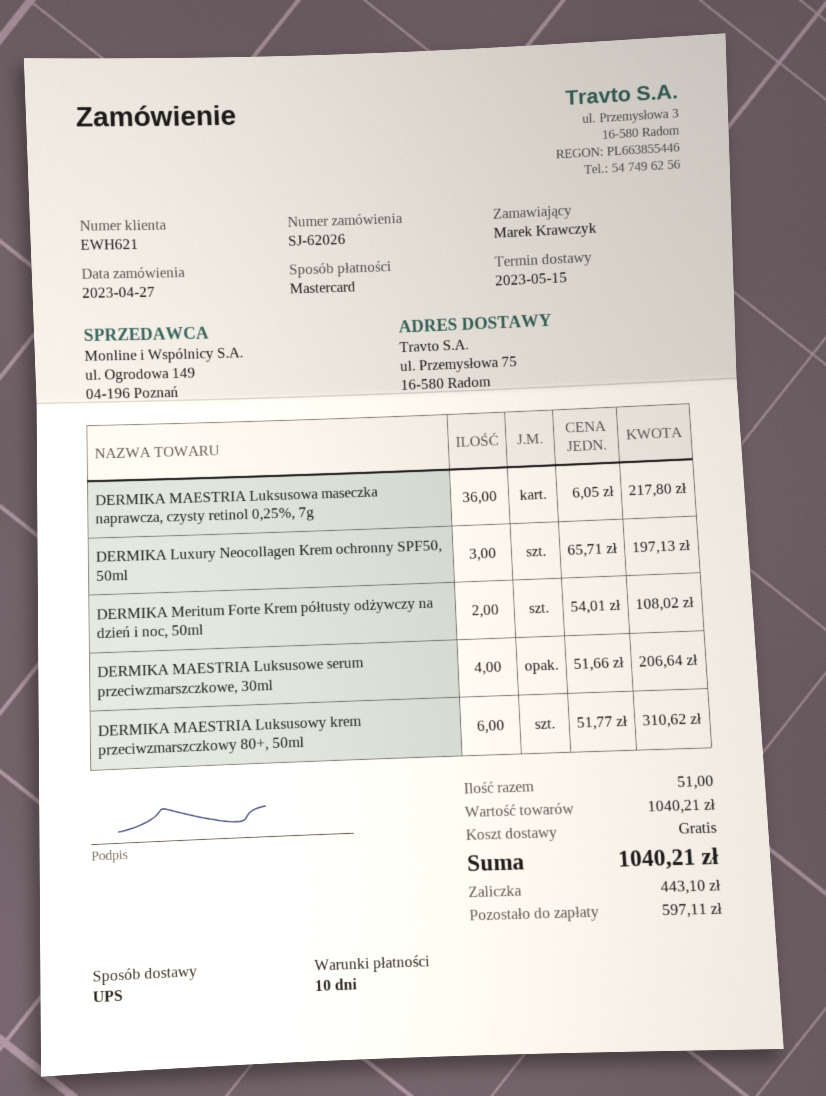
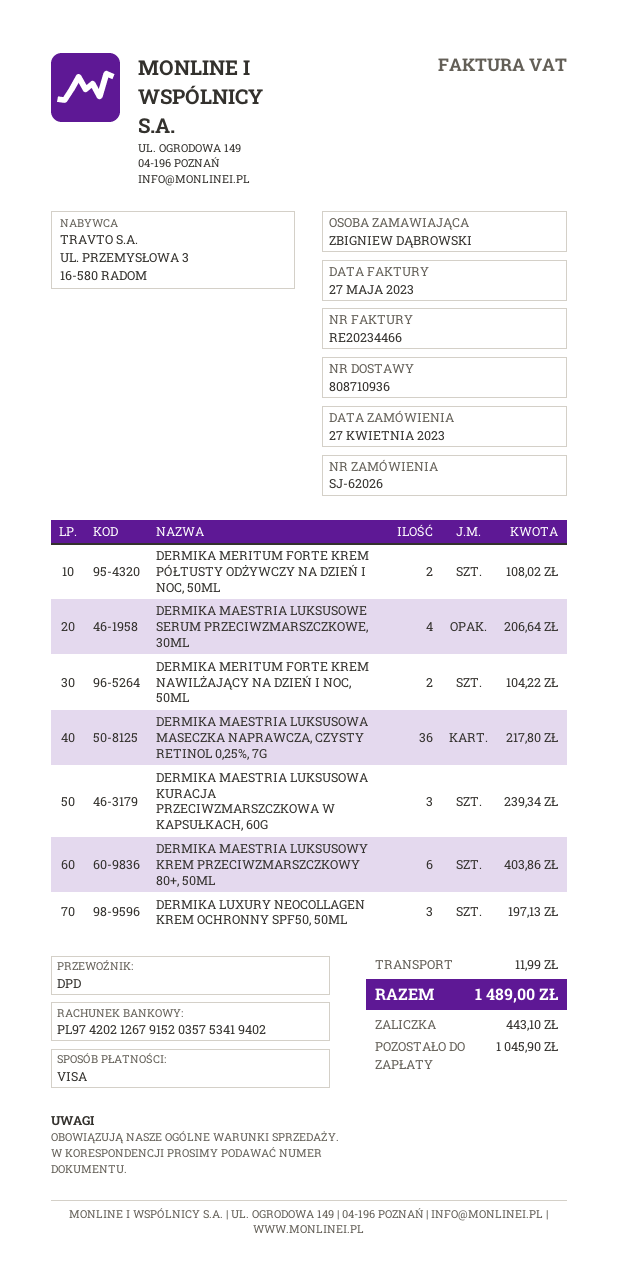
ordered by: Marek Krawczyk -> ZBIGNIEW DĄBROWSKI
payment method: Mastercard -> Visa
shipping method: UPS -> DPD
DERMIKA MAESTRIA Luksusowy krem przeciwzmarszczkowy 80+, 50ml: 6 for 310.62 -> 6 for 403.86
DERMIKA MERITUM FORTE KREM NAWILŻAJĄCY NA DZIEŃ I NOC, 50ML: none -> 2 for 104.22
DERMIKA MAESTRIA LUKSUSOWA KURACJA PRZECIWZMARSZCZKOWA W KAPSUŁKACH, 60G: none -> 3 for 239.34
shipping: 0.00 -> 11.99
total: 1040.21 -> 1489.00
balance: 597.11 -> 1045.90

